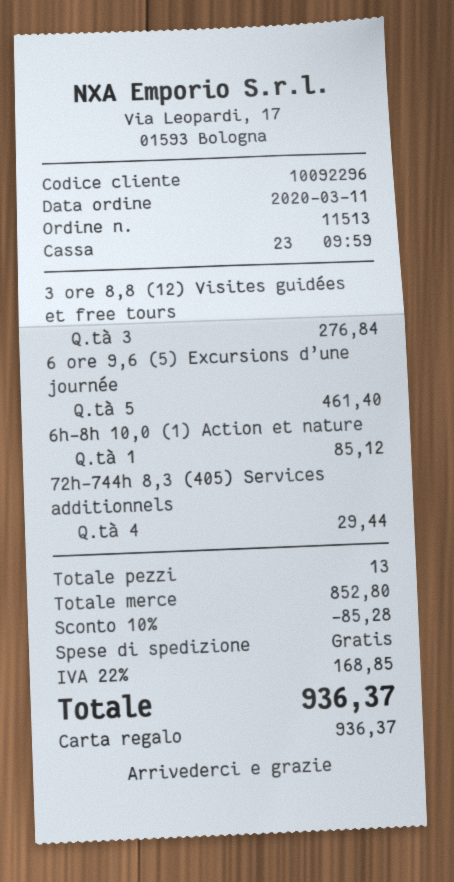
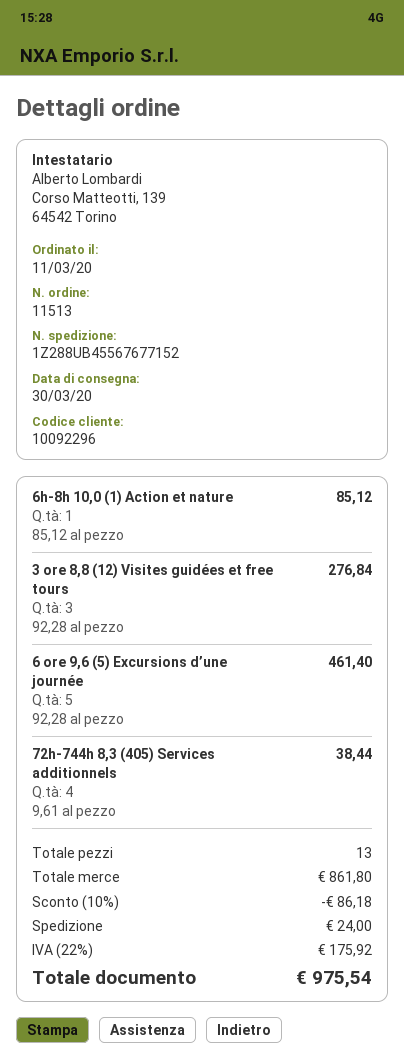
72h-744h 8,3 (405) Services additionnels: 4 for 29.44 -> 4 for 38.44
subtotal: 852.80 -> 861.80
discount: 10% = 85.28 -> 10% = 86.18
shipping: 0.00 -> 24.00
tax: 22% = 168.85 -> 22% = 175.92
total: 936.37 -> 975.54

